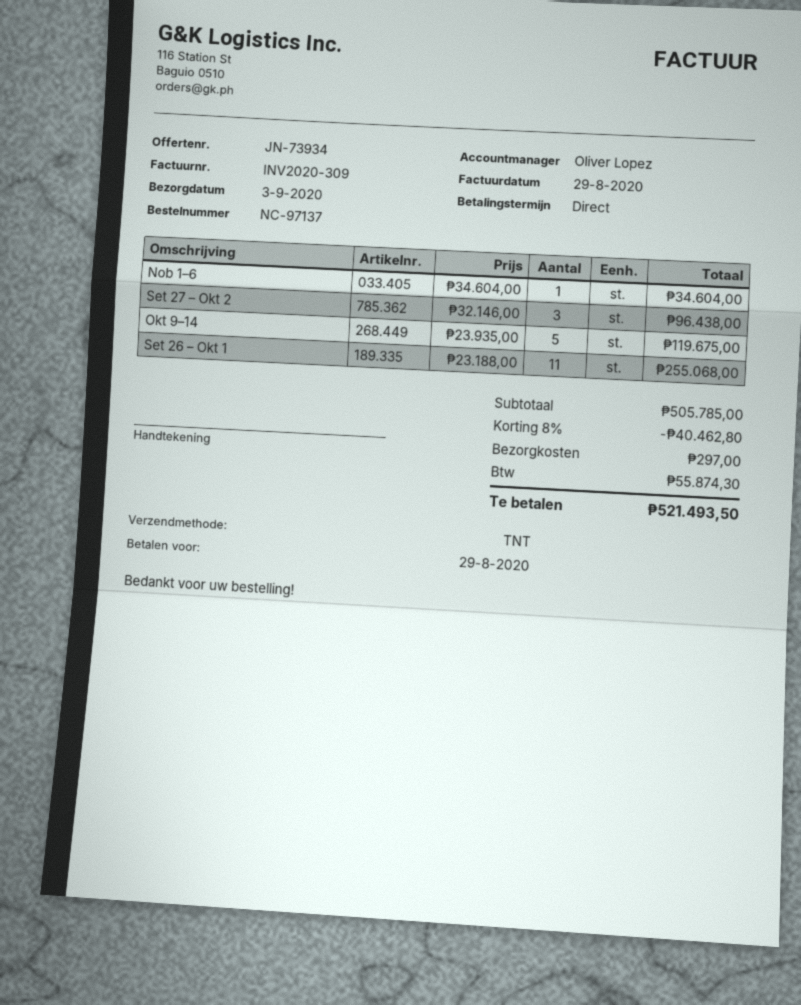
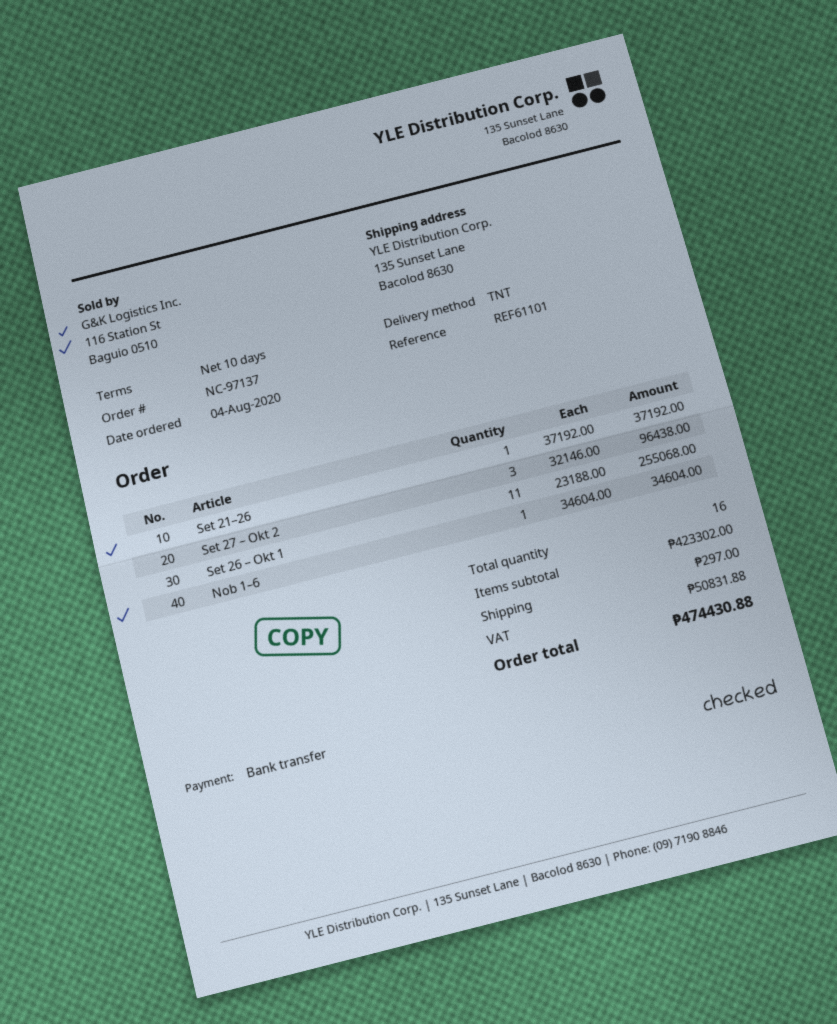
payment terms: on receipt -> 10 days
Okt 9–14: 5 x 23935.00 = 119675.00 -> none
Set 21–26: none -> 1 x 37192.00 = 37192.00
subtotal: 505785.00 -> 423302.00
discount: 8% = 40462.80 -> none
tax: 55874.30 -> 50831.88
total: 521493.50 -> 474430.88

